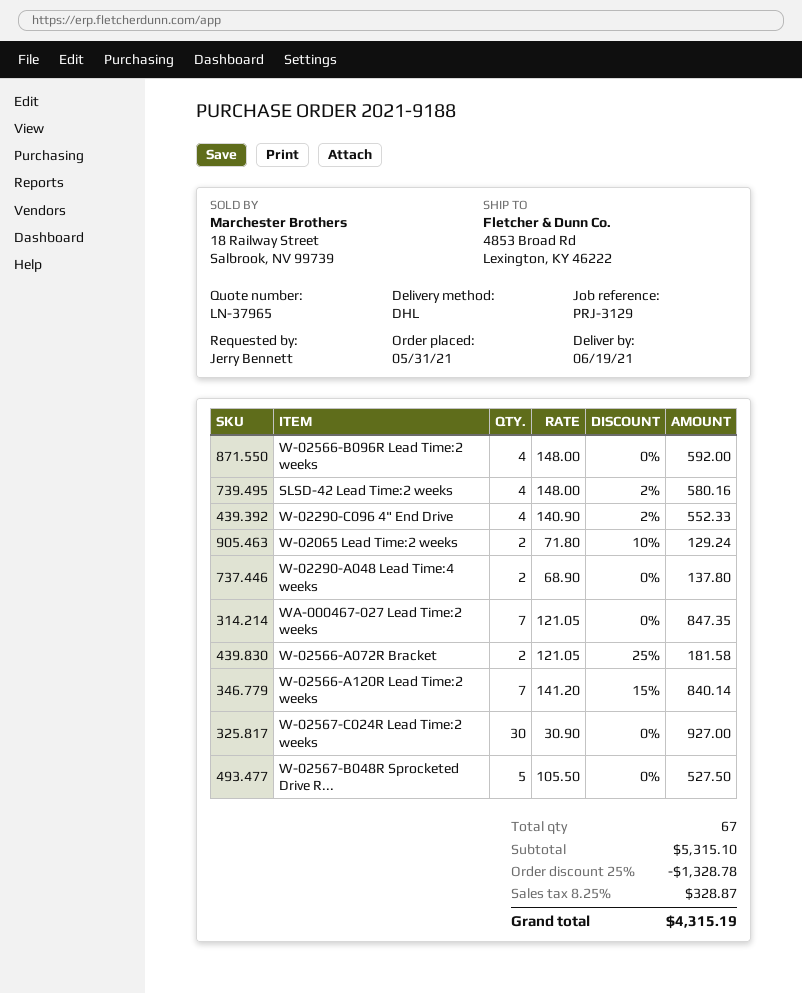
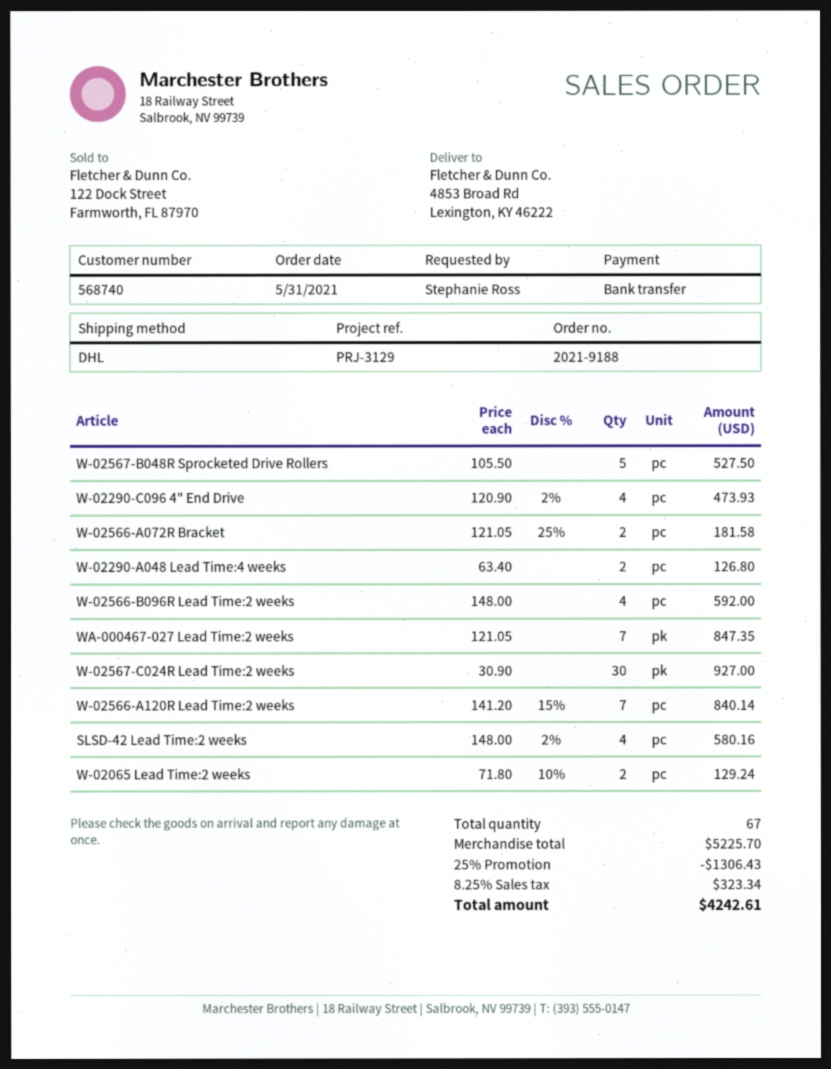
ordered by: Jerry Bennett -> Stephanie Ross
W-02290-C096 4" End Drive: 4 x 140.90 - 2% = 552.33 -> 4 x 120.90 - 2% = 473.93
W-02290-A048 Lead Time:4 weeks: 2 x 68.90 = 137.80 -> 2 x 63.40 = 126.80
subtotal: 5315.10 -> 5225.70
discount: 25% = 1328.78 -> 25% = 1306.43
tax: 8.25% = 328.87 -> 8.25% = 323.34
total: 4315.19 -> 4242.61

